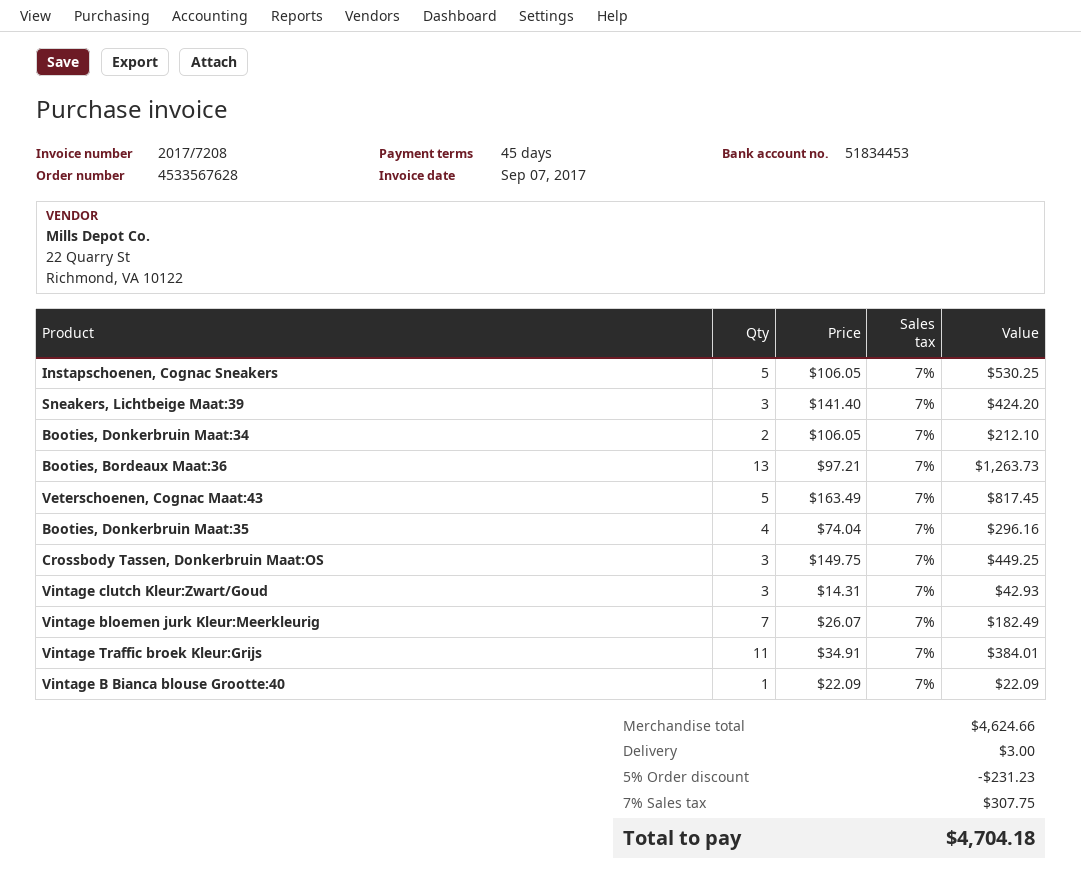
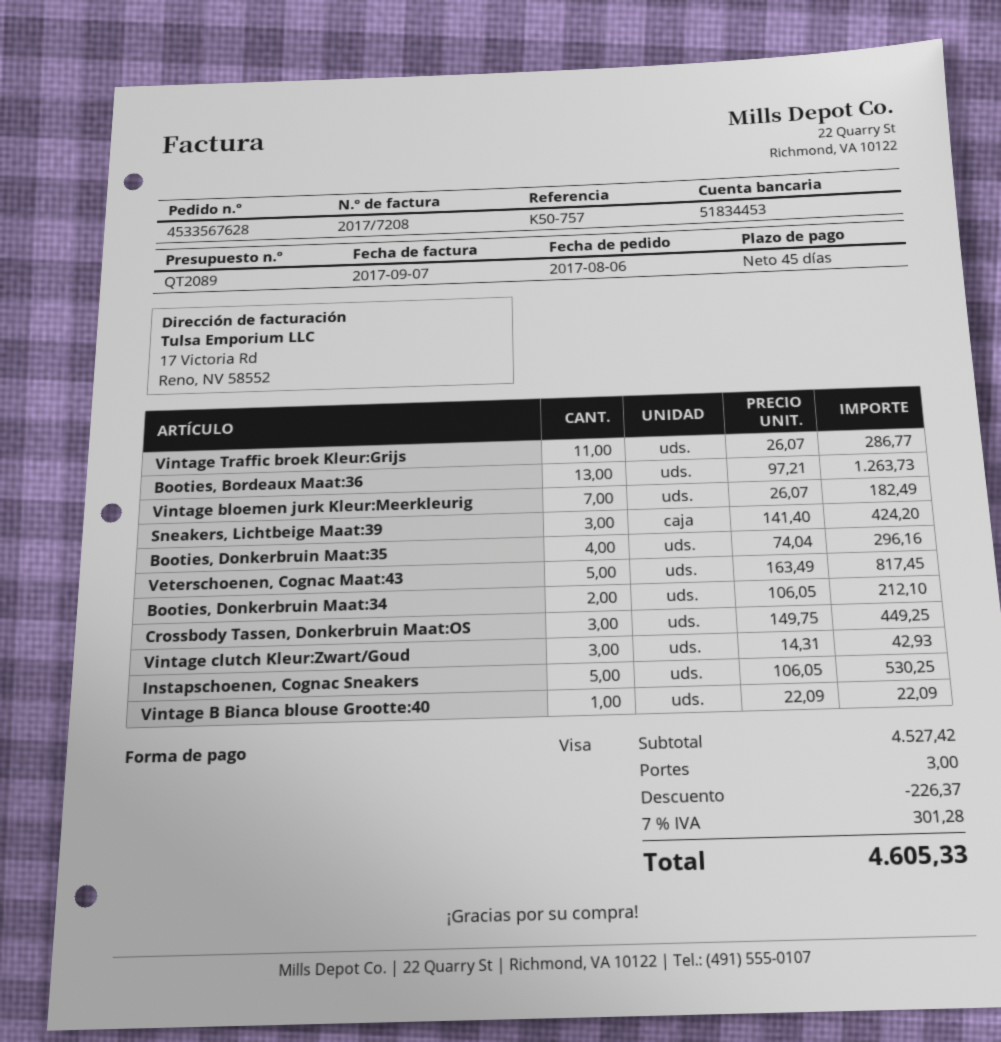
Vintage Traffic broek Kleur:Grijs: 11 x 34.91 = 384.01 -> 11 x 26.07 = 286.77
subtotal: 4624.66 -> 4527.42
discount: 231.23 -> 226.37
tax: 7% = 307.75 -> 7% = 301.28
total: 4704.18 -> 4605.33

